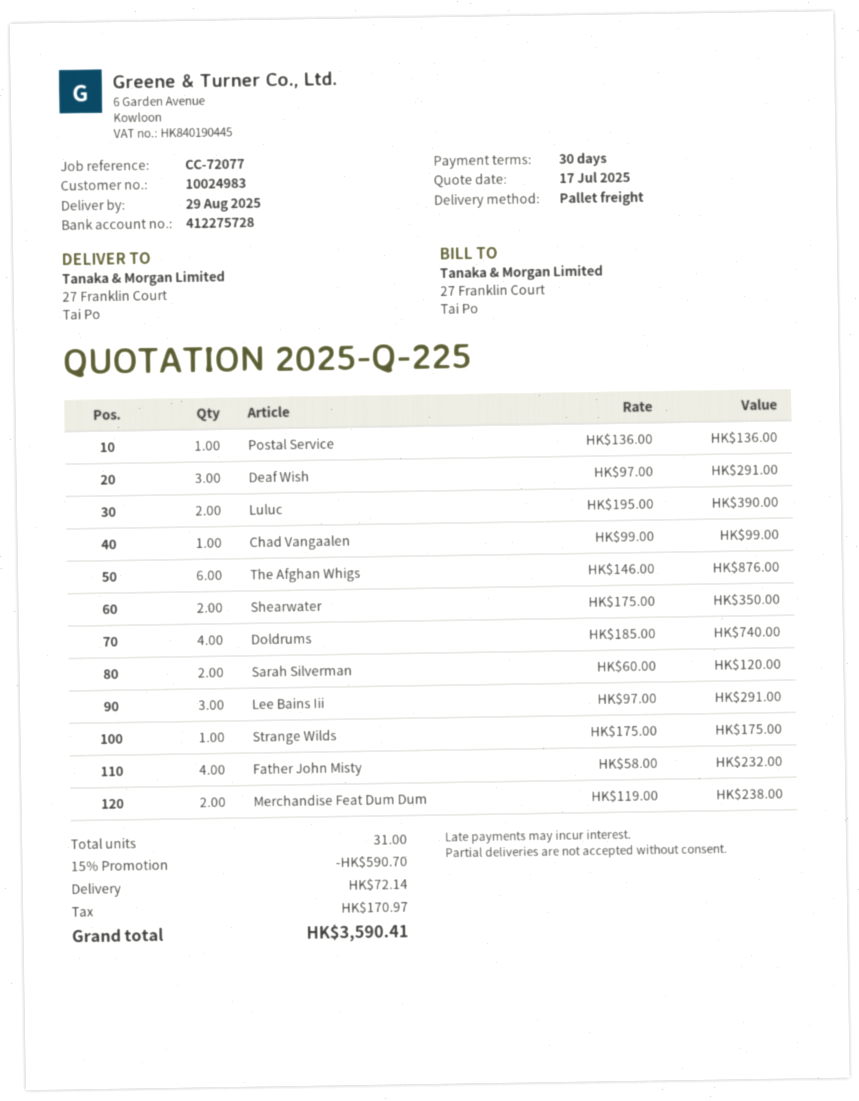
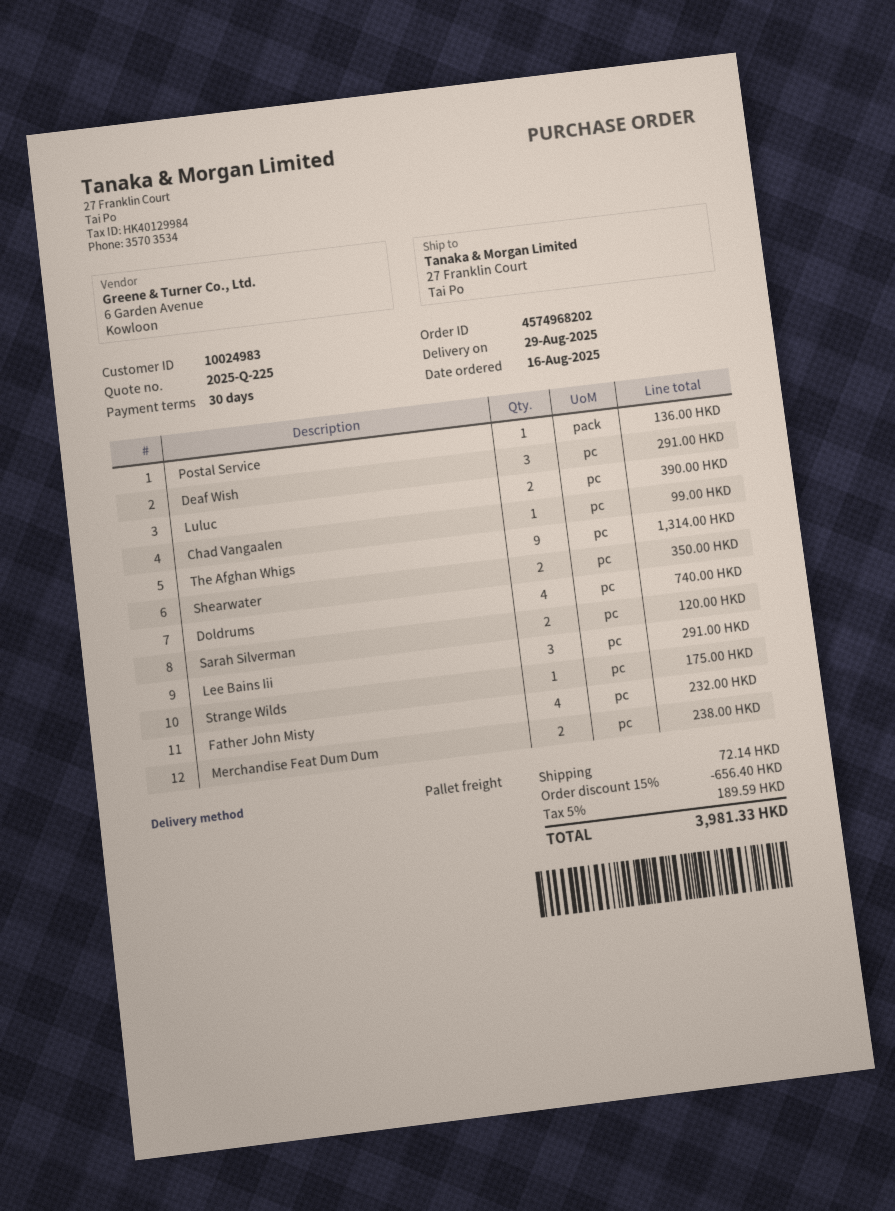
The Afghan Whigs: 6 for 876.00 -> 9 for 1314.00
discount: 15% = 590.70 -> 15% = 656.40
tax: 170.97 -> 189.59
total: 3590.41 -> 3981.33

